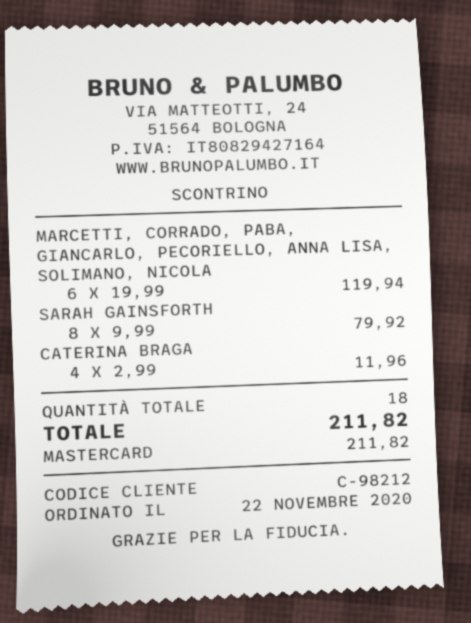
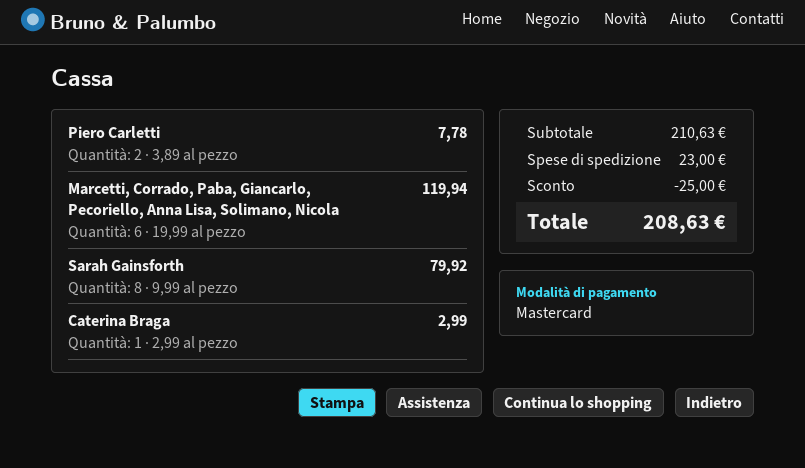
CATERINA BRAGA: 4 x 2.99 = 11.96 -> 1 x 2.99 = 2.99
Piero Carletti: none -> 2 x 3.89 = 7.78
discount: none -> 25.00
shipping: none -> 23.00
total: 211.82 -> 208.63

